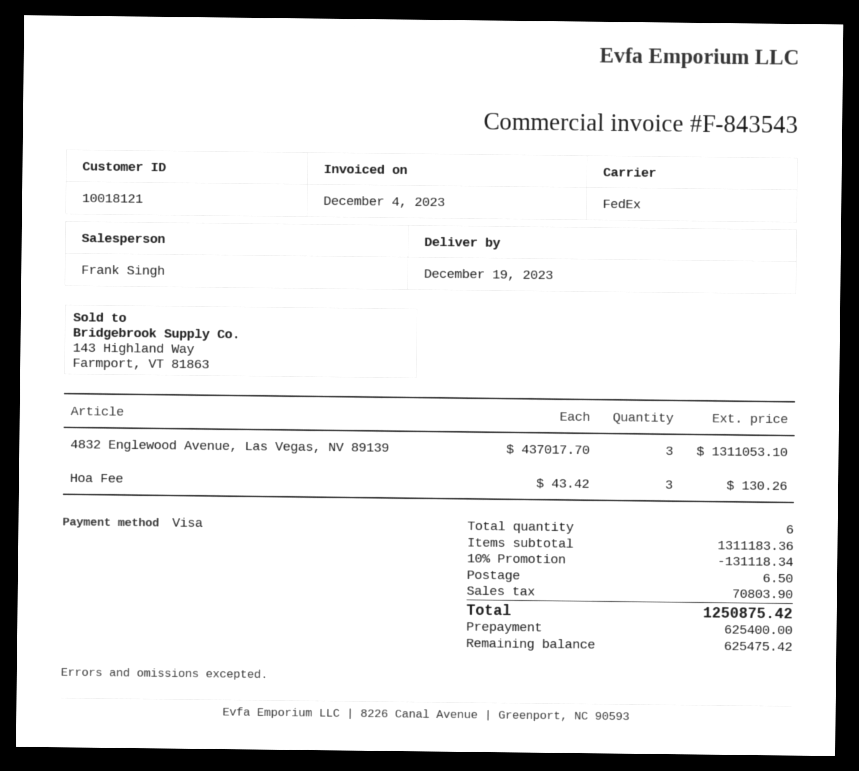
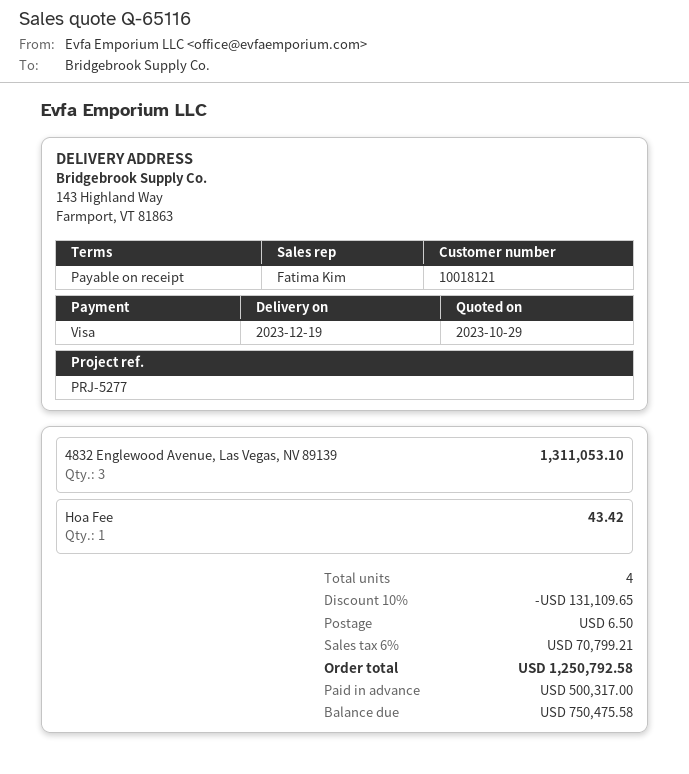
sales rep: Frank Singh -> Fatima Kim
Hoa Fee: 3 for 130.26 -> 1 for 43.42
total quantity: 6 -> 4
discount: 10% = 131118.34 -> 10% = 131109.65
tax: 70803.90 -> 70799.21
total: 1250875.42 -> 1250792.58
deposit: 625400.00 -> 500317.00
balance: 625475.42 -> 750475.58

